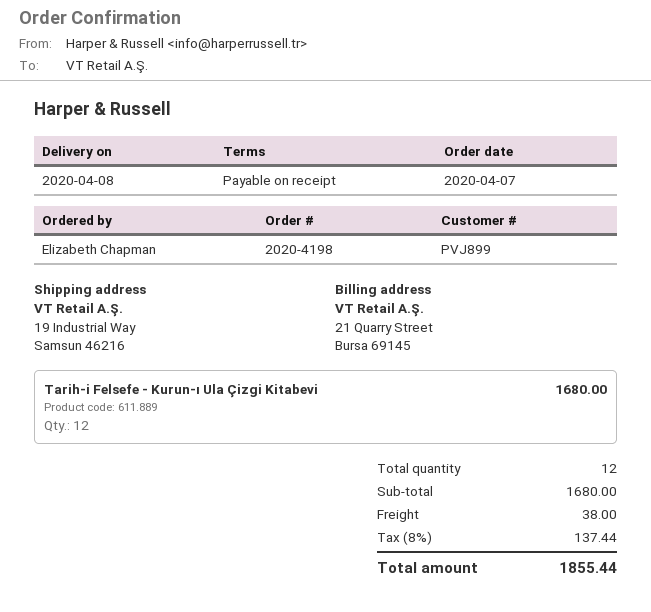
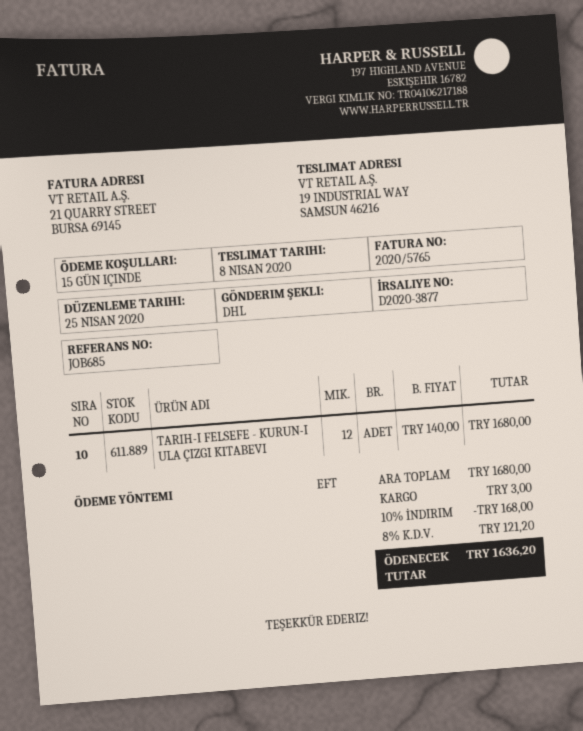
payment terms: on receipt -> 15 days
discount: none -> 10% = 168.00
shipping: 38.00 -> 3.00
tax: 8% = 137.44 -> 8% = 121.20
total: 1855.44 -> 1636.20

